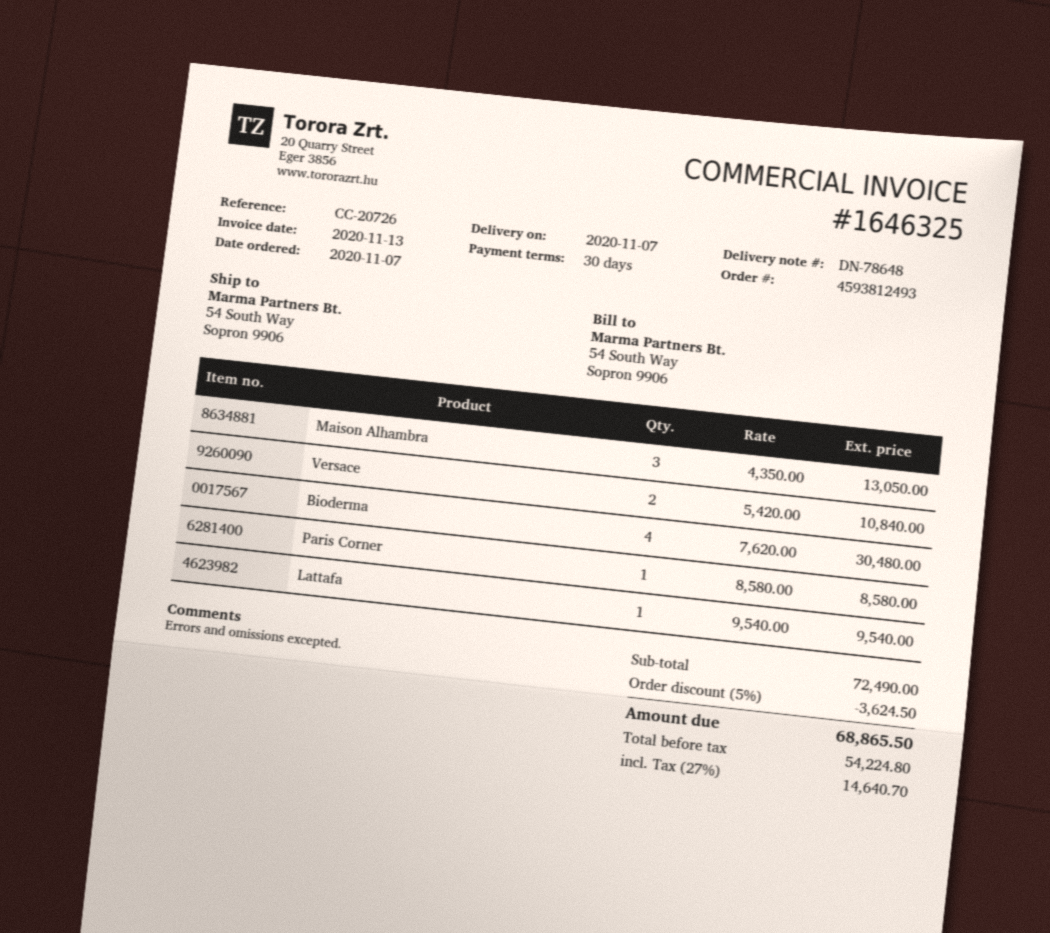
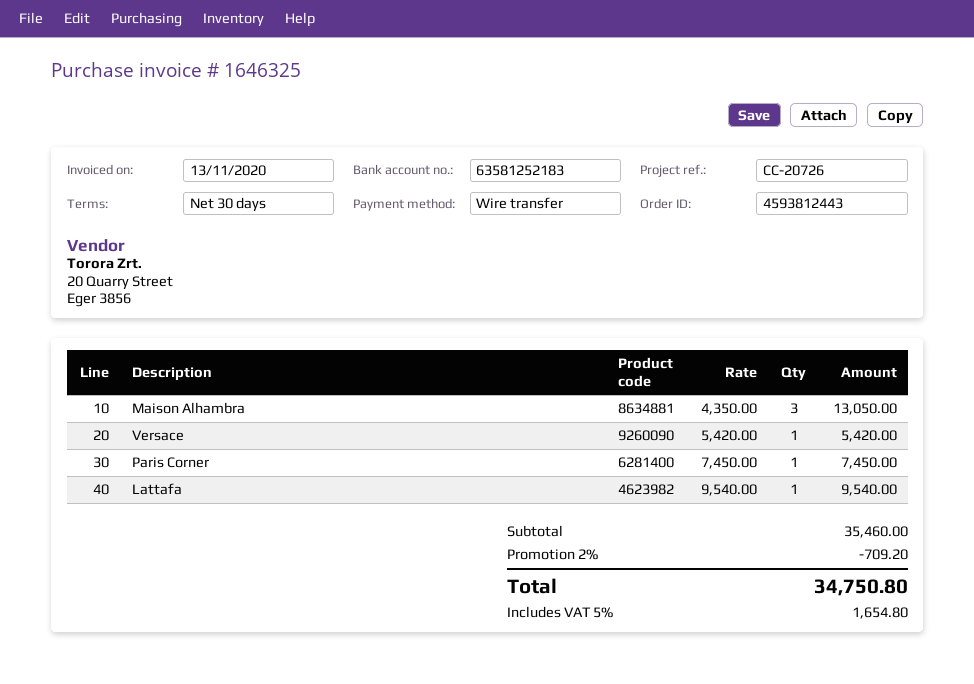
order number: 4593812493 -> 4593812443
Versace: 2 x 5420.00 = 10840.00 -> 1 x 5420.00 = 5420.00
Bioderma: 4 x 7620.00 = 30480.00 -> none
Paris Corner: 1 x 8580.00 = 8580.00 -> 1 x 7450.00 = 7450.00
subtotal: 72490.00 -> 35460.00
discount: 5% = 3624.50 -> 2% = 709.20
tax: 27% = 14640.70 -> 5% = 1654.80
total: 68865.50 -> 34750.80

